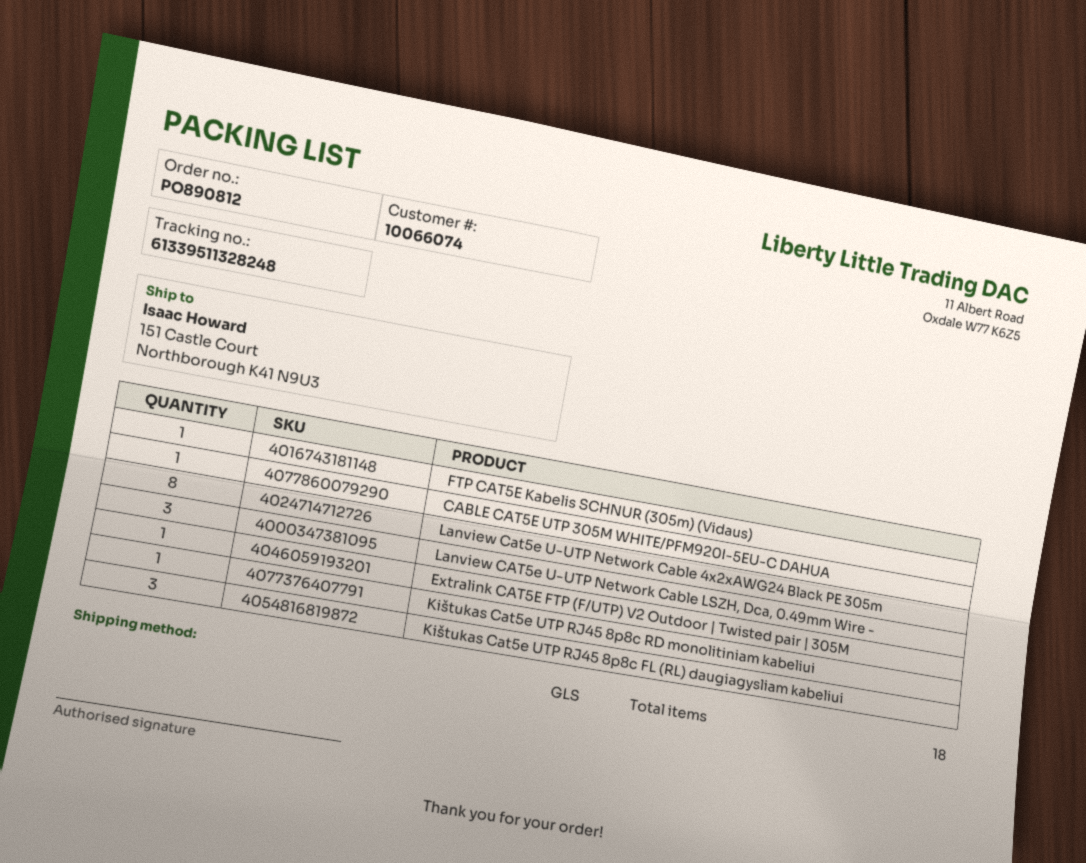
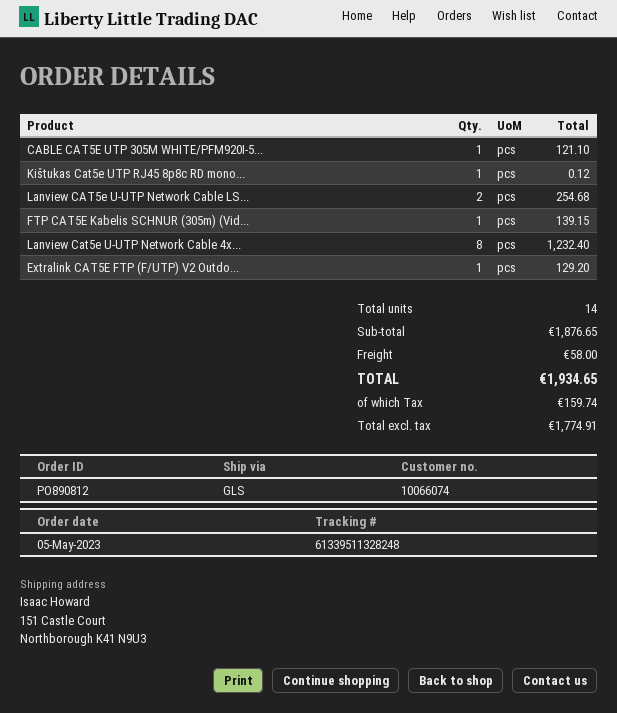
Lanview CAT5e U-UTP Network Cable LSZH, Dca, 0.49mm Wire -: 3 -> 2
Kištukas Cat5e UTP RJ45 8p8c FL (RL) daugiagysliam kabeliui: 3 -> none
total quantity: 18 -> 14

